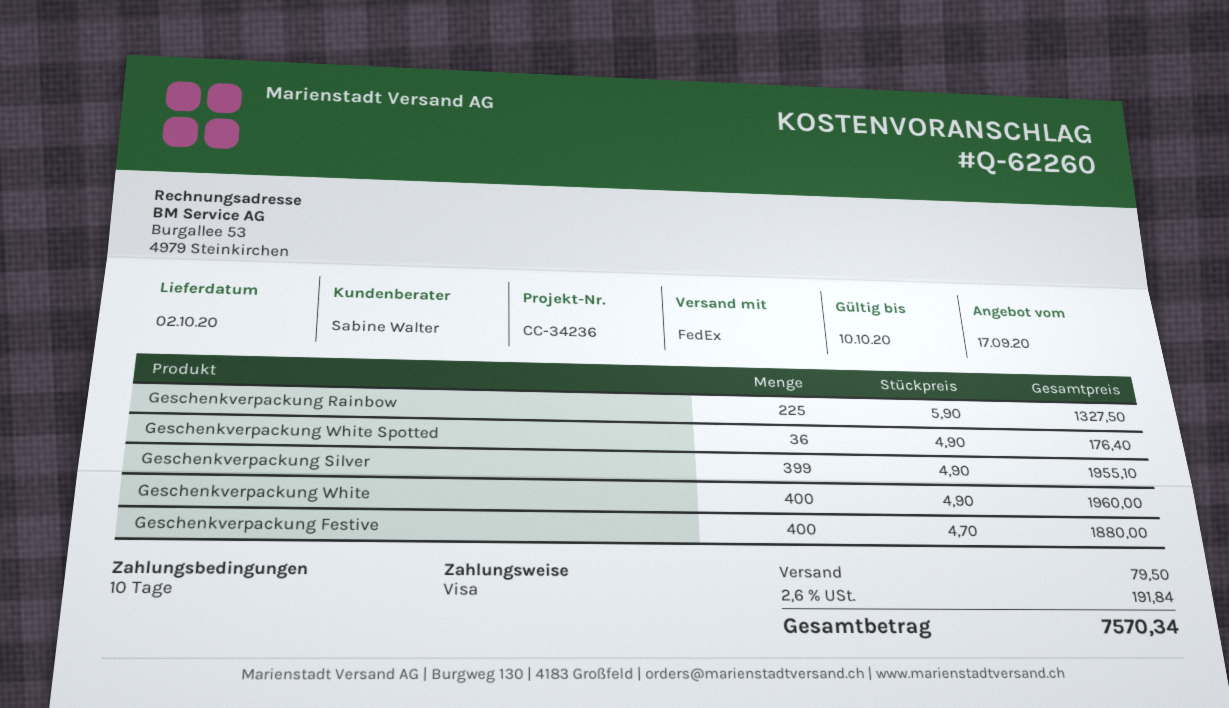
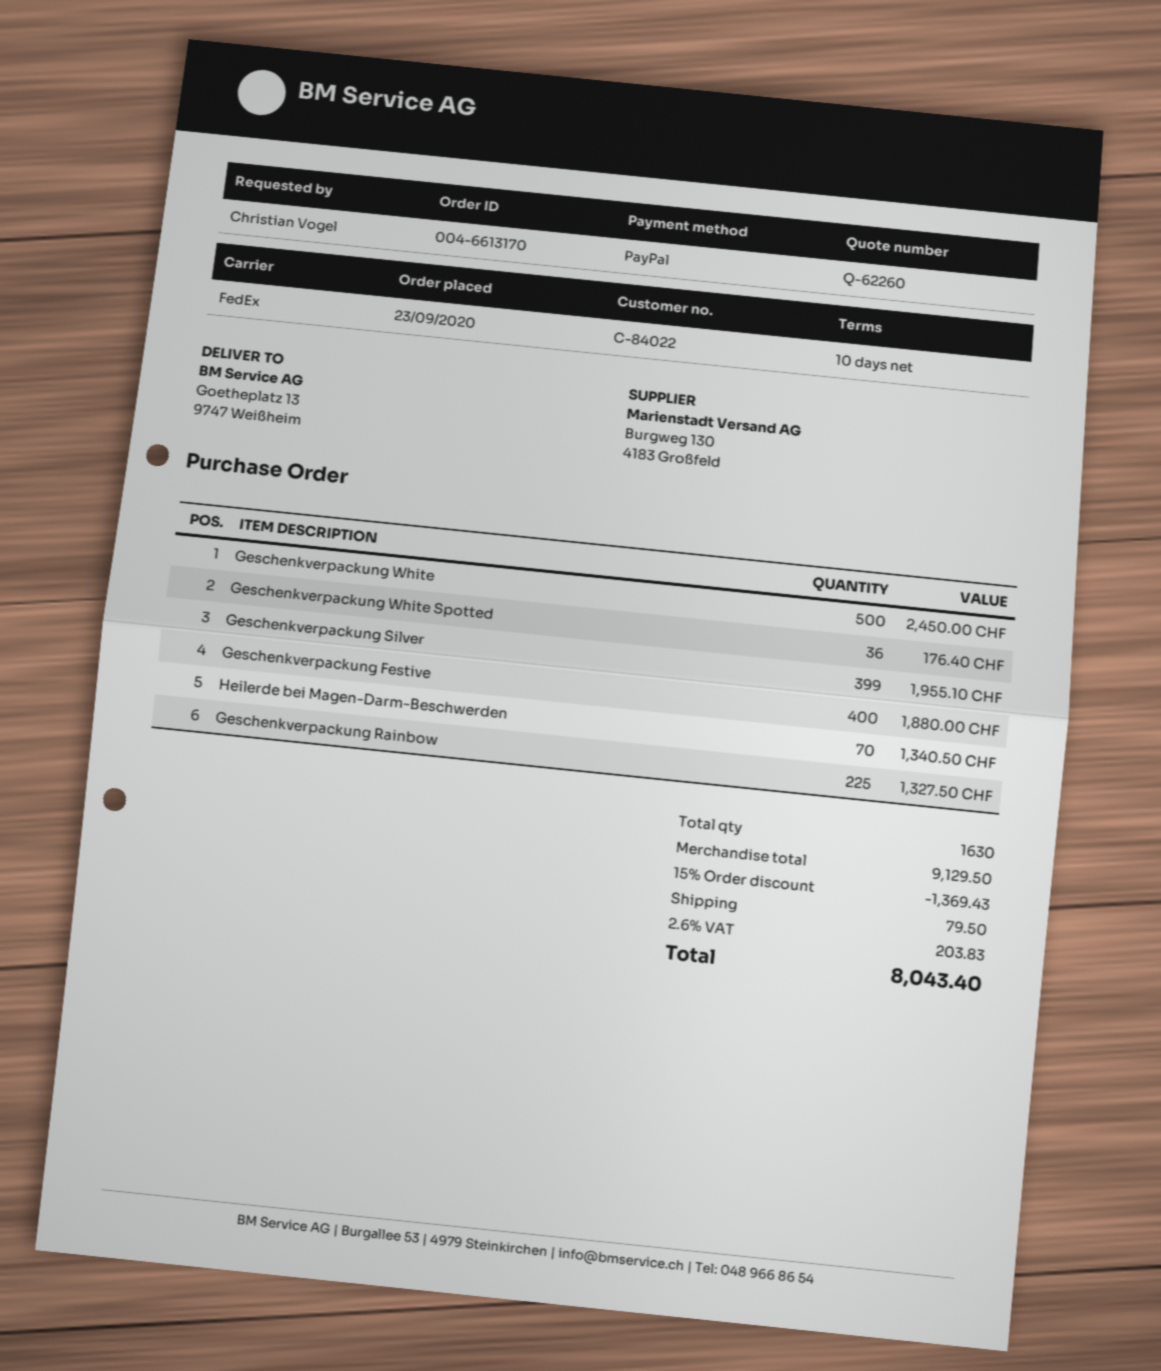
payment method: Visa -> PayPal
Geschenkverpackung White: 400 for 1960.00 -> 500 for 2450.00
Heilerde bei Magen-Darm-Beschwerden: none -> 70 for 1340.50
discount: none -> 15% = 1369.43
tax: 2.6% = 191.84 -> 2.6% = 203.83
total: 7570.34 -> 8043.40

